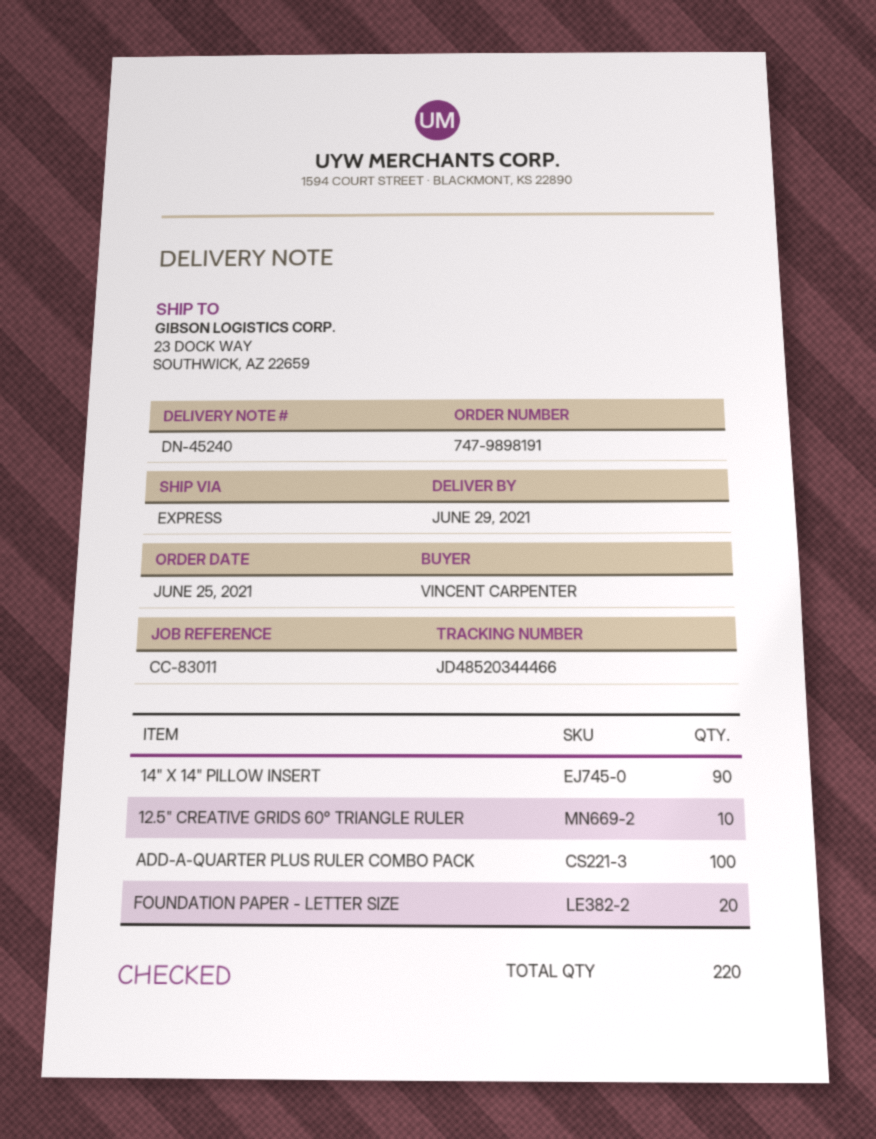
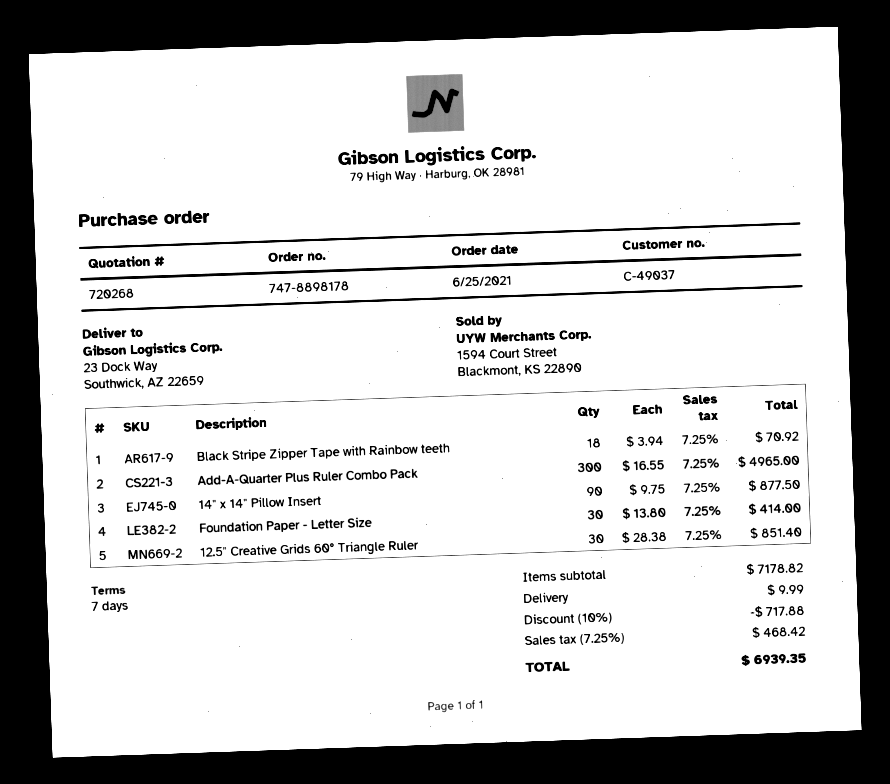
order number: 747-9898191 -> 747-8898178
12.5" CREATIVE GRIDS 60° TRIANGLE RULER: 10 -> 30
ADD-A-QUARTER PLUS RULER COMBO PACK: 100 -> 300
FOUNDATION PAPER - LETTER SIZE: 20 -> 30
Black Stripe Zipper Tape with Rainbow teeth: none -> 18

